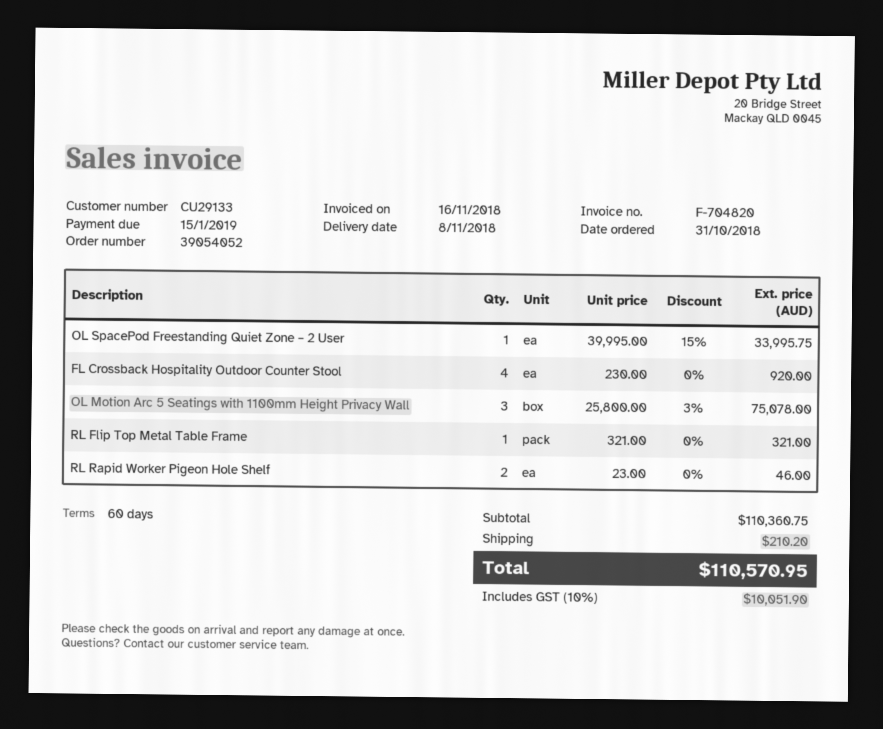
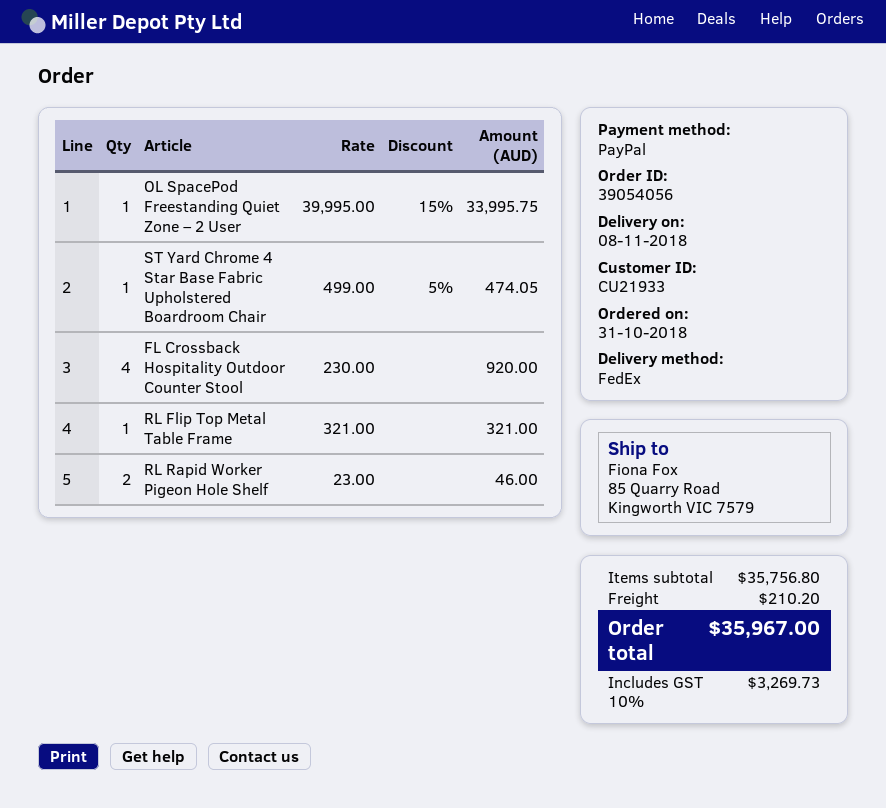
order number: 39054052 -> 39054056
customer number: CU29133 -> CU21933
OL Motion Arc 5 Seatings with 1100mm Height Privacy Wall: 3 x 25800.00 - 3% = 75078.00 -> none
ST Yard Chrome 4 Star Base Fabric Upholstered Boardroom Chair: none -> 1 x 499.00 - 5% = 474.05
subtotal: 110360.75 -> 35756.80
tax: 10% = 10051.90 -> 10% = 3269.73
total: 110570.95 -> 35967.00

